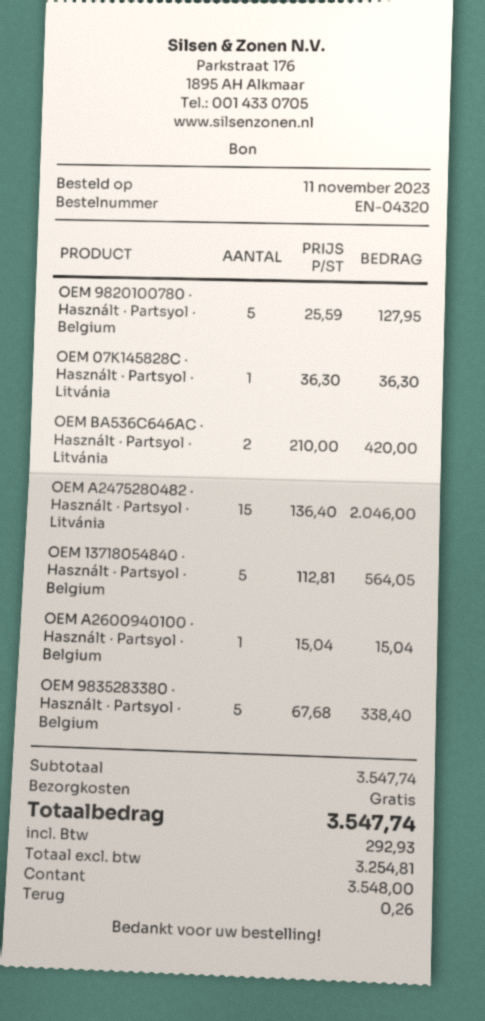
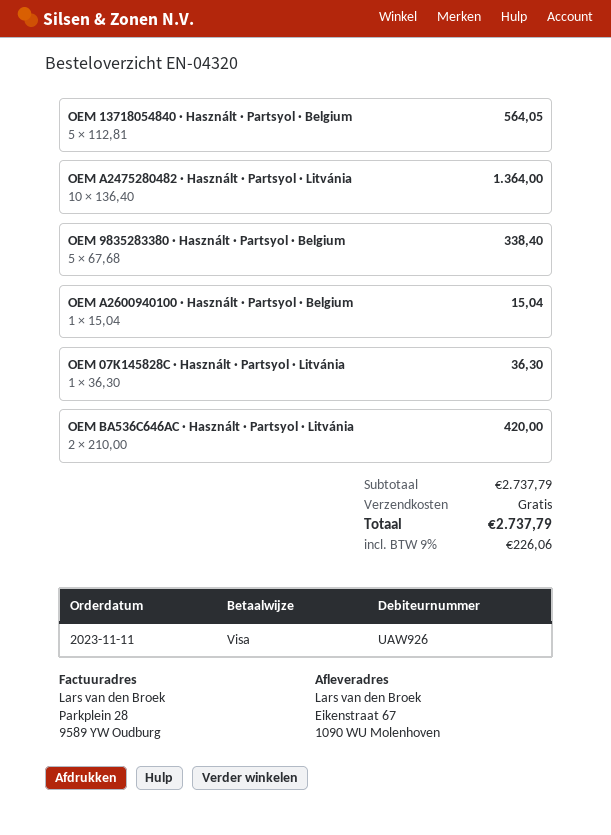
payment method: cash -> Visa
OEM 9820100780 · Használt · Partsyol · Belgium: 5 x 25.59 = 127.95 -> none
OEM A2475280482 · Használt · Partsyol · Litvánia: 15 x 136.40 = 2046.00 -> 10 x 136.40 = 1364.00
subtotal: 3547.74 -> 2737.79
tax: 292.93 -> 226.06
total: 3547.74 -> 2737.79

